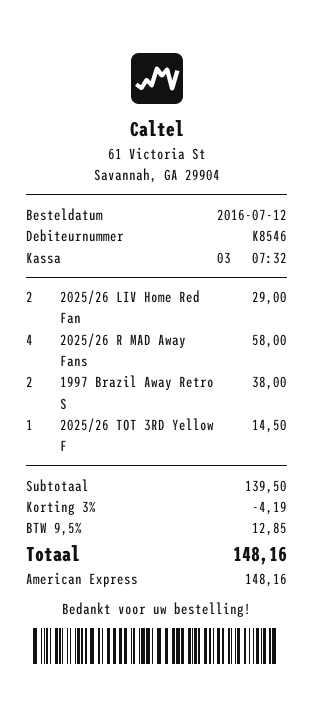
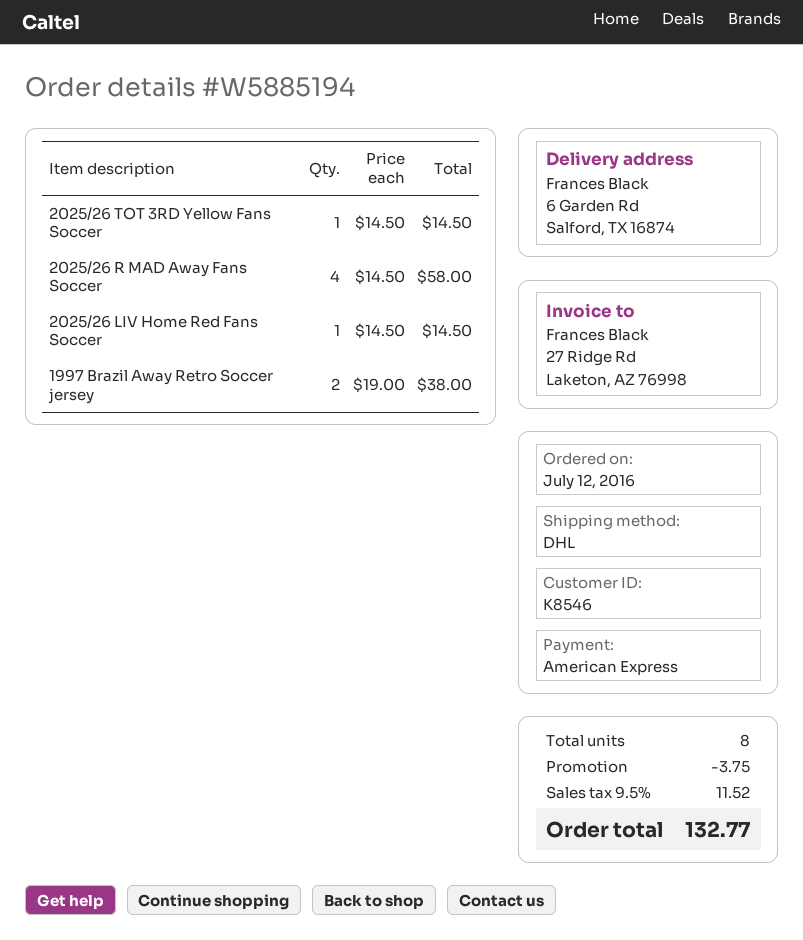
2025/26 LIV Home Red Fan: 2 for 29.00 -> 1 for 14.50
discount: 4.19 -> 3.75
tax: 9.5% = 12.85 -> 9.5% = 11.52
total: 148.16 -> 132.77

